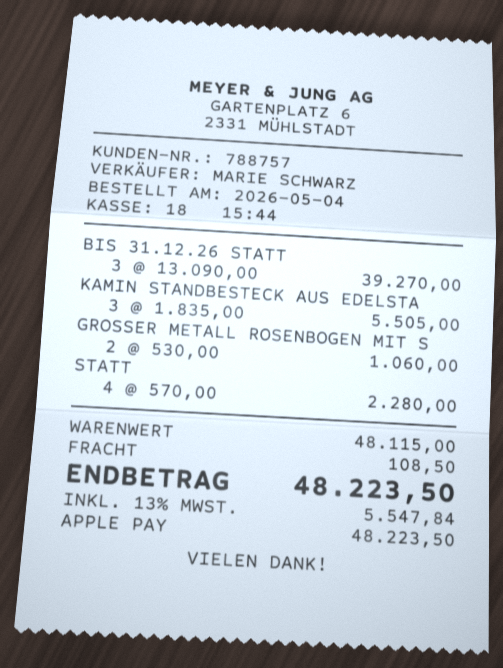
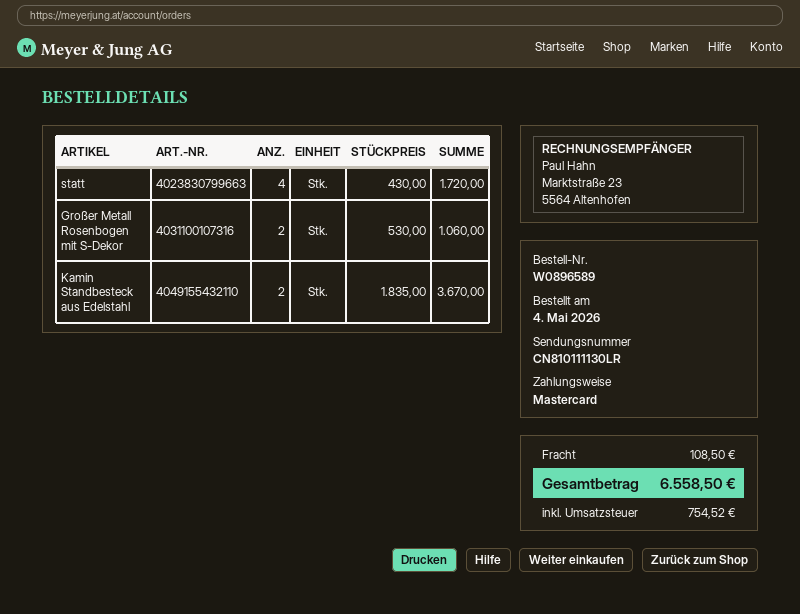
payment method: Apple Pay -> Mastercard
BIS 31.12.26 STATT: 3 x 13090.00 = 39270.00 -> none
KAMIN STANDBESTECK AUS EDELSTA: 3 x 1835.00 = 5505.00 -> 2 x 1835.00 = 3670.00
STATT: 4 x 570.00 = 2280.00 -> 4 x 430.00 = 1720.00
tax: 5547.84 -> 754.52
total: 48223.50 -> 6558.50

